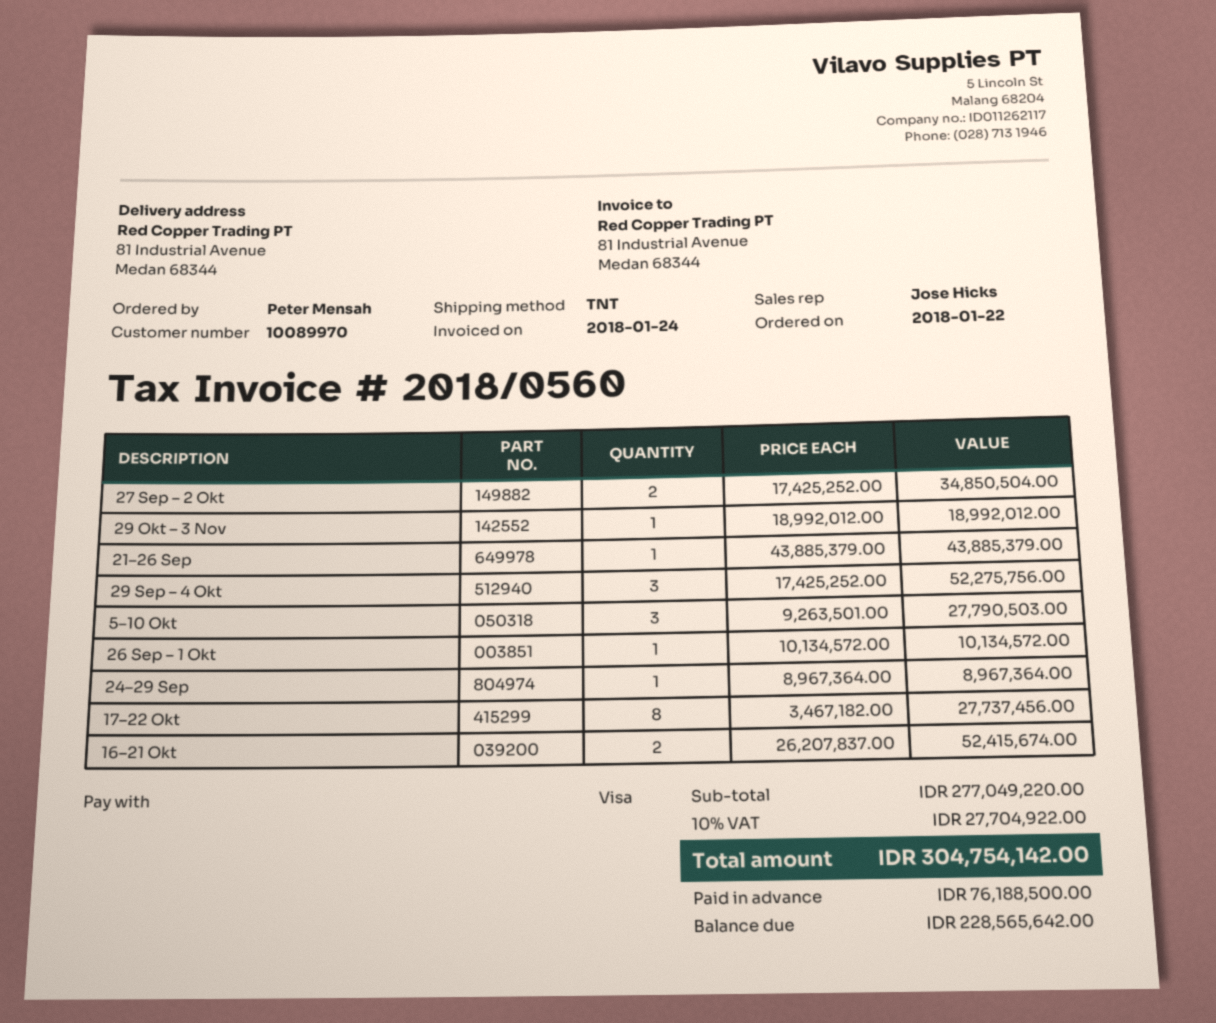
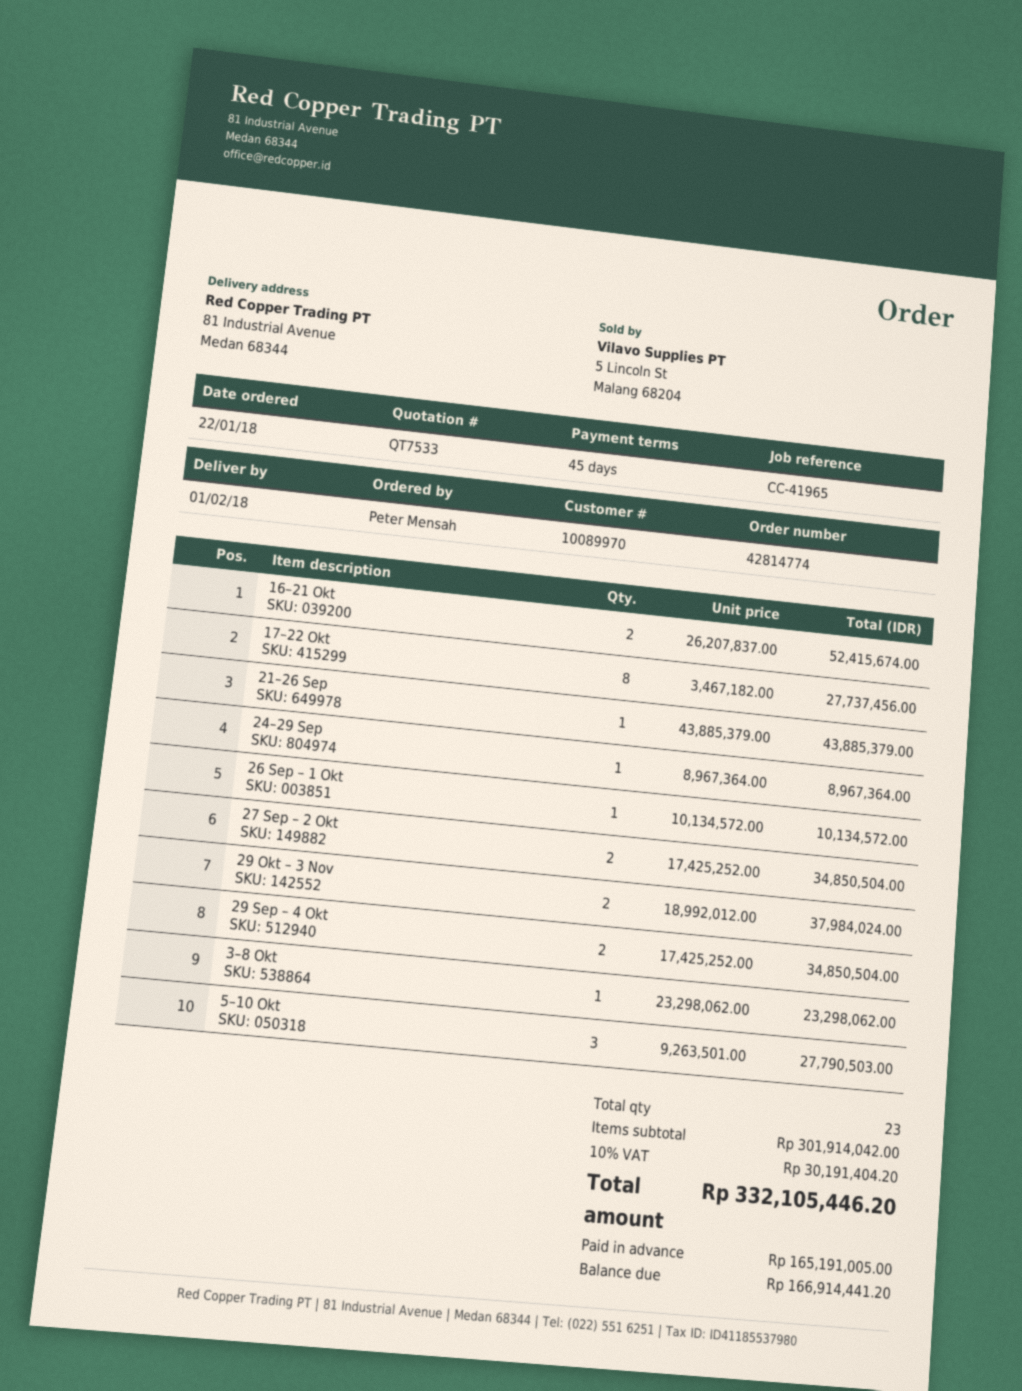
29 Okt – 3 Nov: 1 x 18992012.00 = 18992012.00 -> 2 x 18992012.00 = 37984024.00
29 Sep – 4 Okt: 3 x 17425252.00 = 52275756.00 -> 2 x 17425252.00 = 34850504.00
3–8 Okt: none -> 1 x 23298062.00 = 23298062.00
subtotal: 277049220.00 -> 301914042.00
tax: 10% = 27704922.00 -> 10% = 30191404.20
total: 304754142.00 -> 332105446.20
deposit: 76188500.00 -> 165191005.00
balance: 228565642.00 -> 166914441.20

